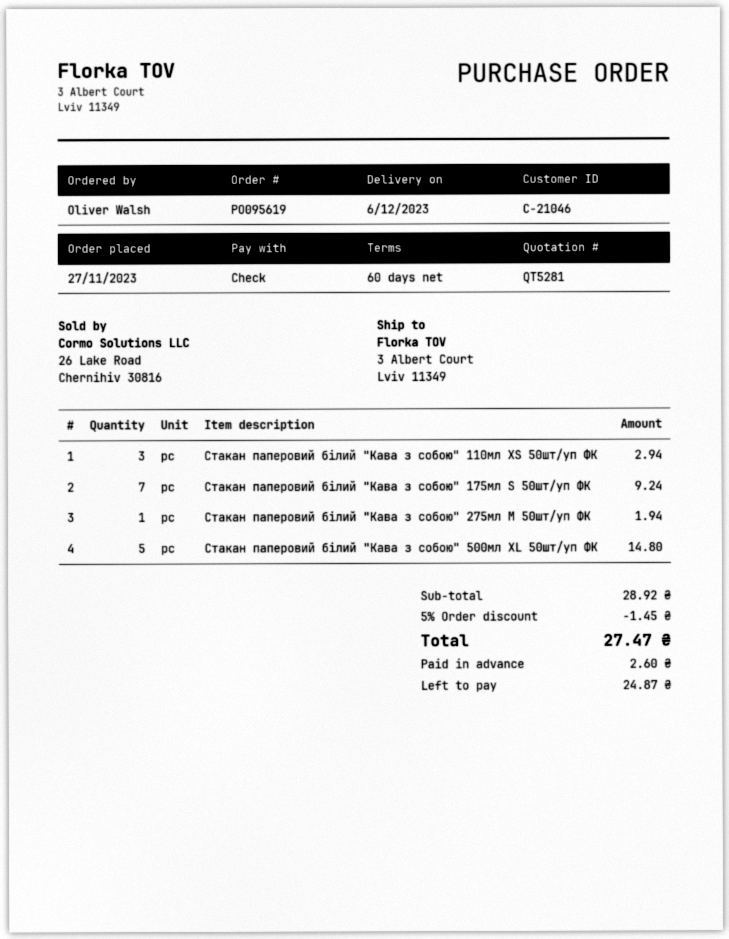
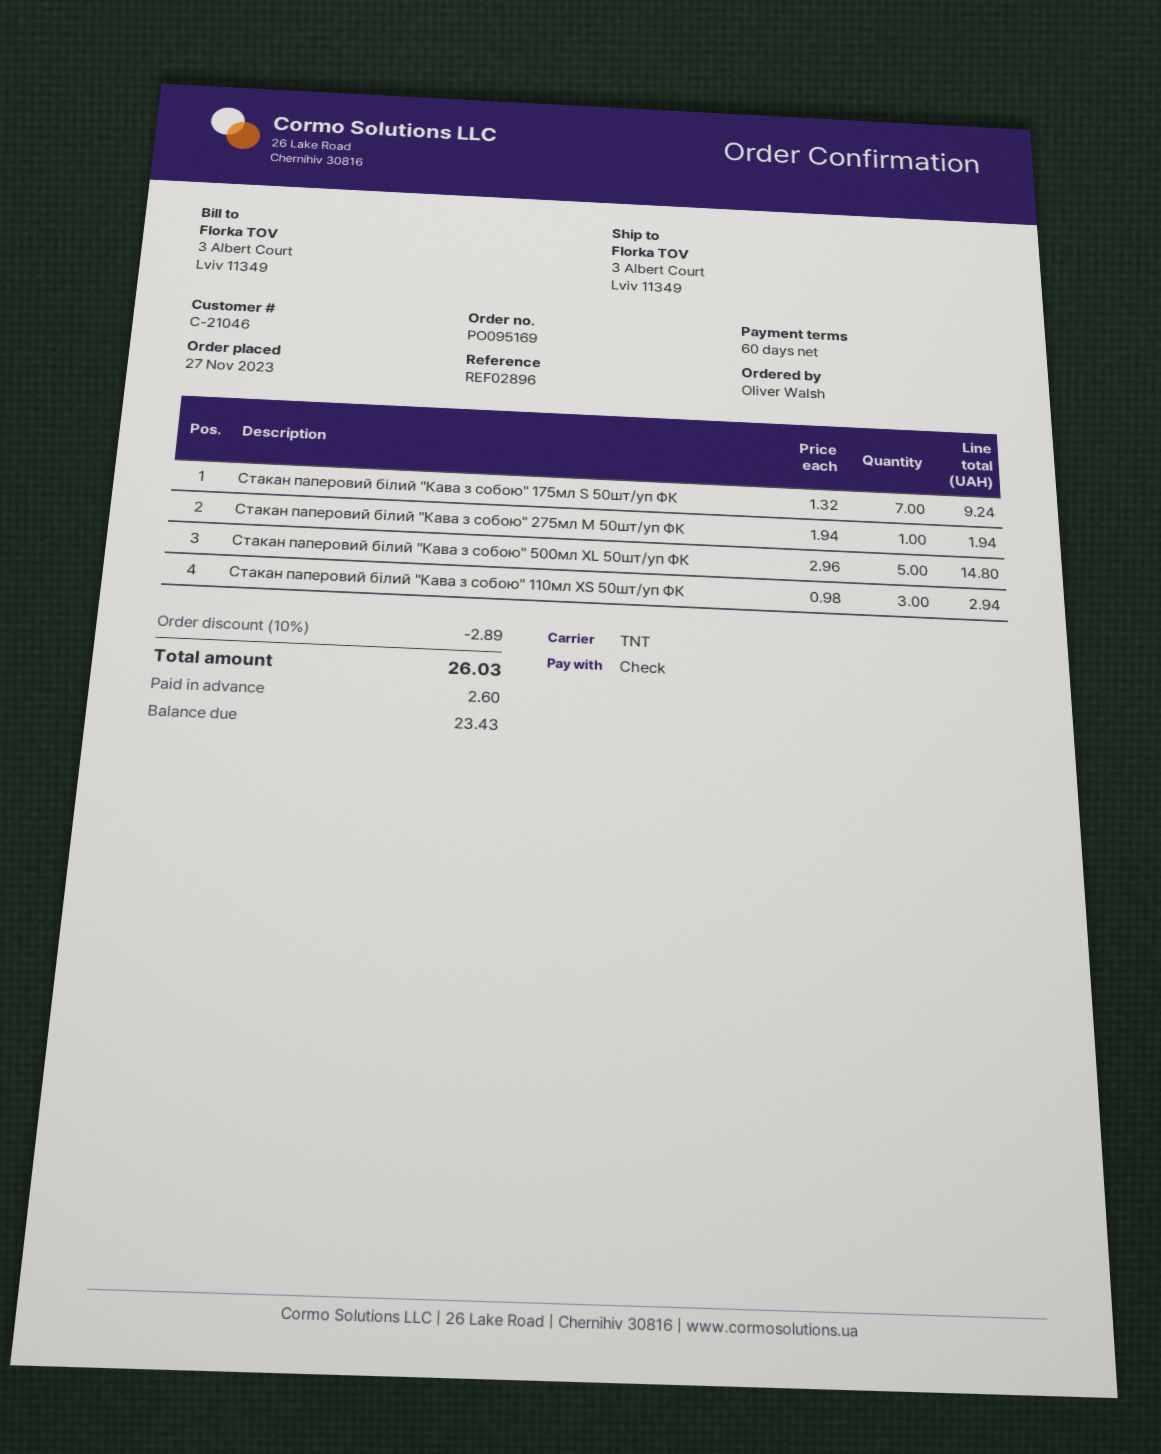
order number: PO095619 -> PO095169
discount: 5% = 1.45 -> 10% = 2.89
total: 27.47 -> 26.03
balance: 24.87 -> 23.43

